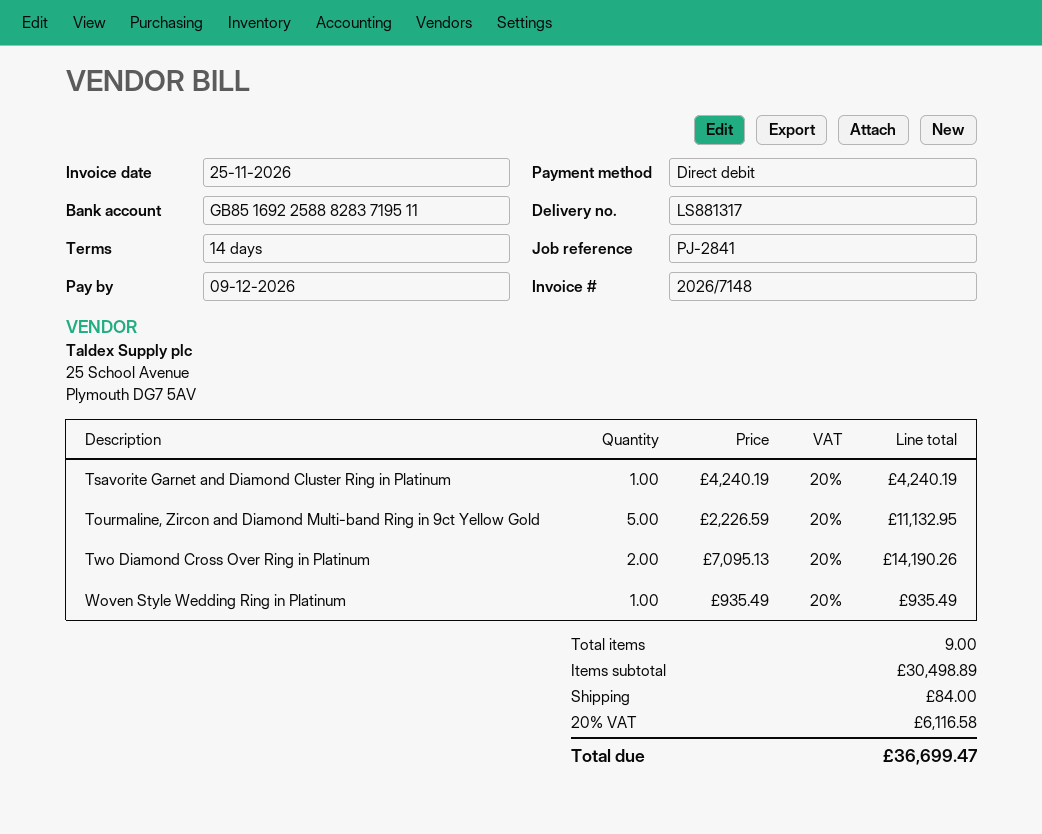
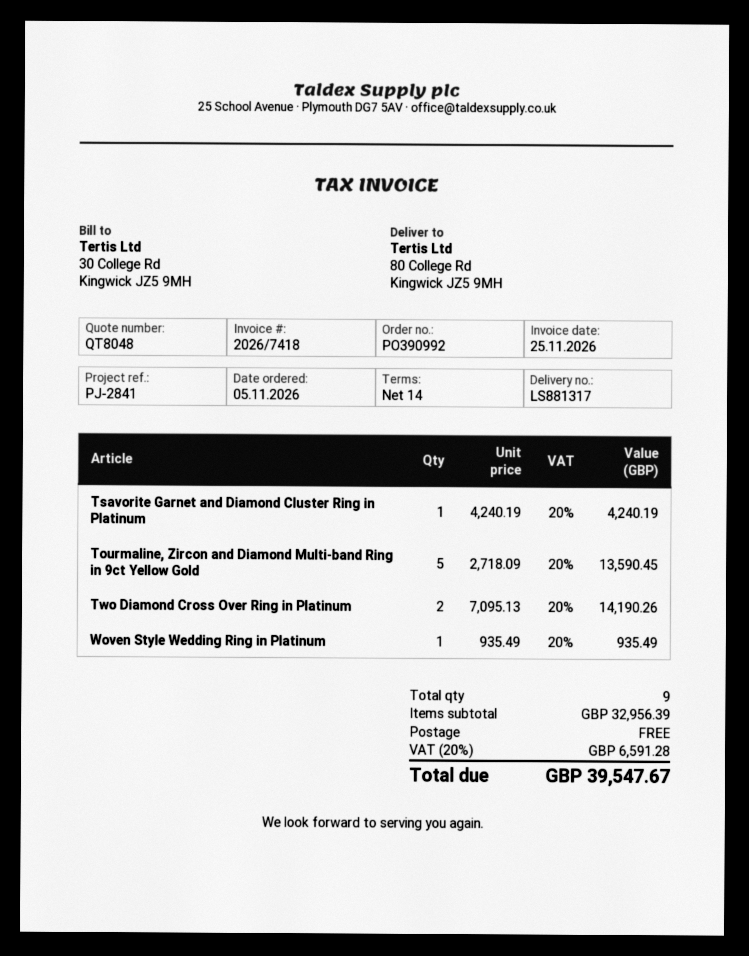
invoice number: 2026/7148 -> 2026/7418
Tourmaline, Zircon and Diamond Multi-band Ring in 9ct Yellow Gold: 5 x 2226.59 = 11132.95 -> 5 x 2718.09 = 13590.45
subtotal: 30498.89 -> 32956.39
shipping: 84.00 -> 0.00
tax: 20% = 6116.58 -> 20% = 6591.28
total: 36699.47 -> 39547.67

